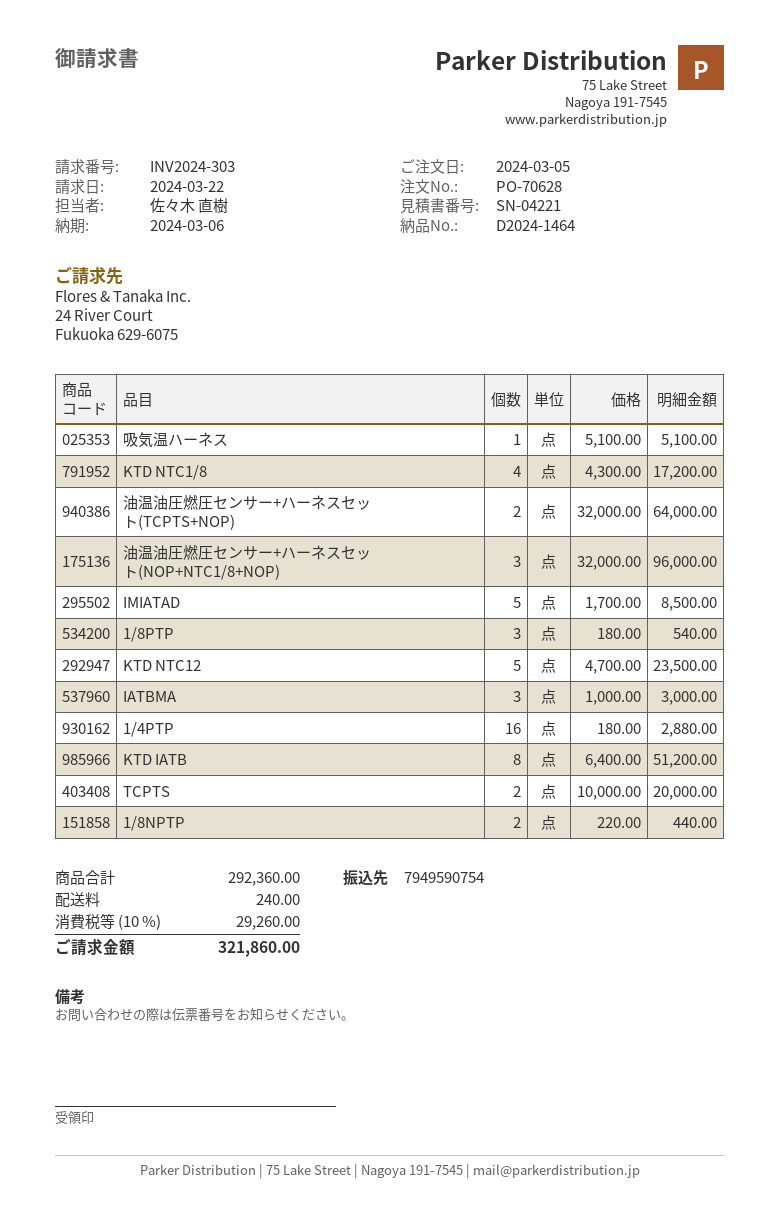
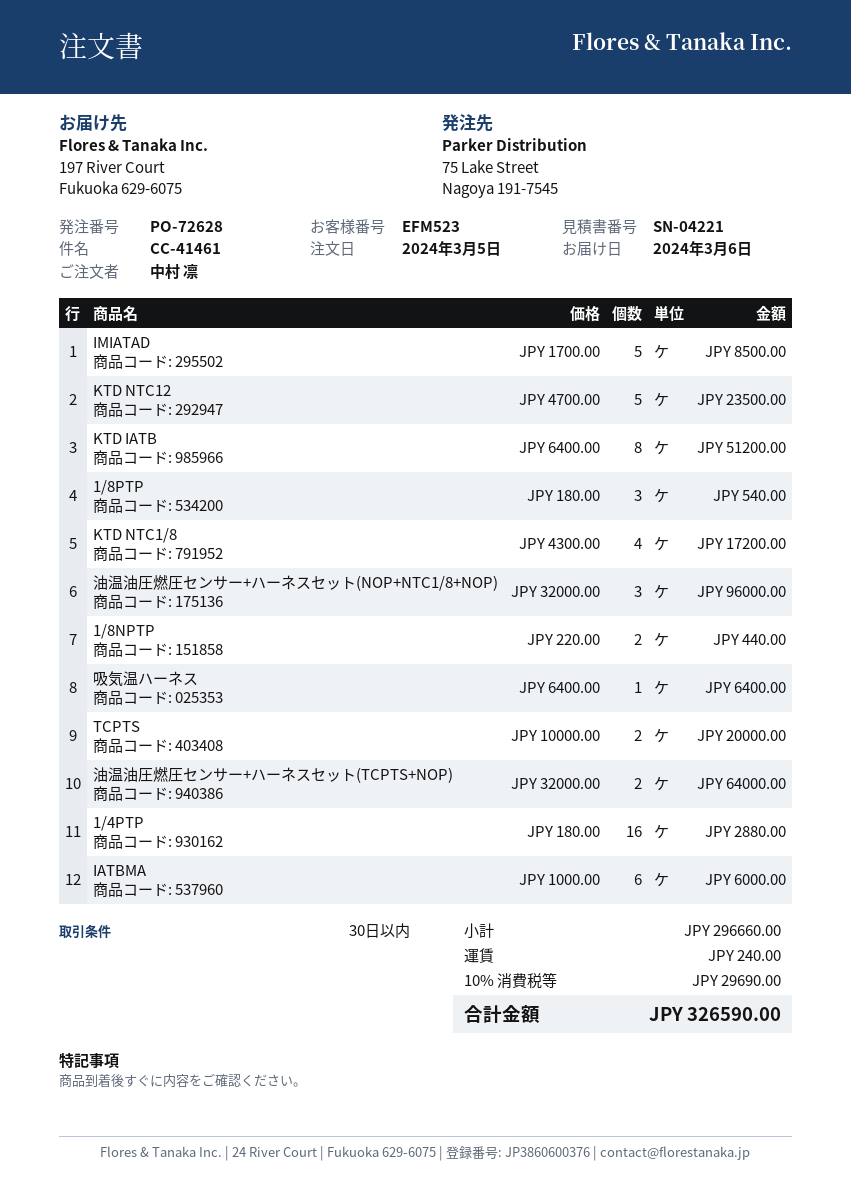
order number: PO-70628 -> PO-72628
吸気温ハーネス: 1 x 5100.00 = 5100.00 -> 1 x 6400.00 = 6400.00
IATBMA: 3 x 1000.00 = 3000.00 -> 6 x 1000.00 = 6000.00
subtotal: 292360.00 -> 296660.00
tax: 10% = 29260.00 -> 10% = 29690.00
total: 321860.00 -> 326590.00

